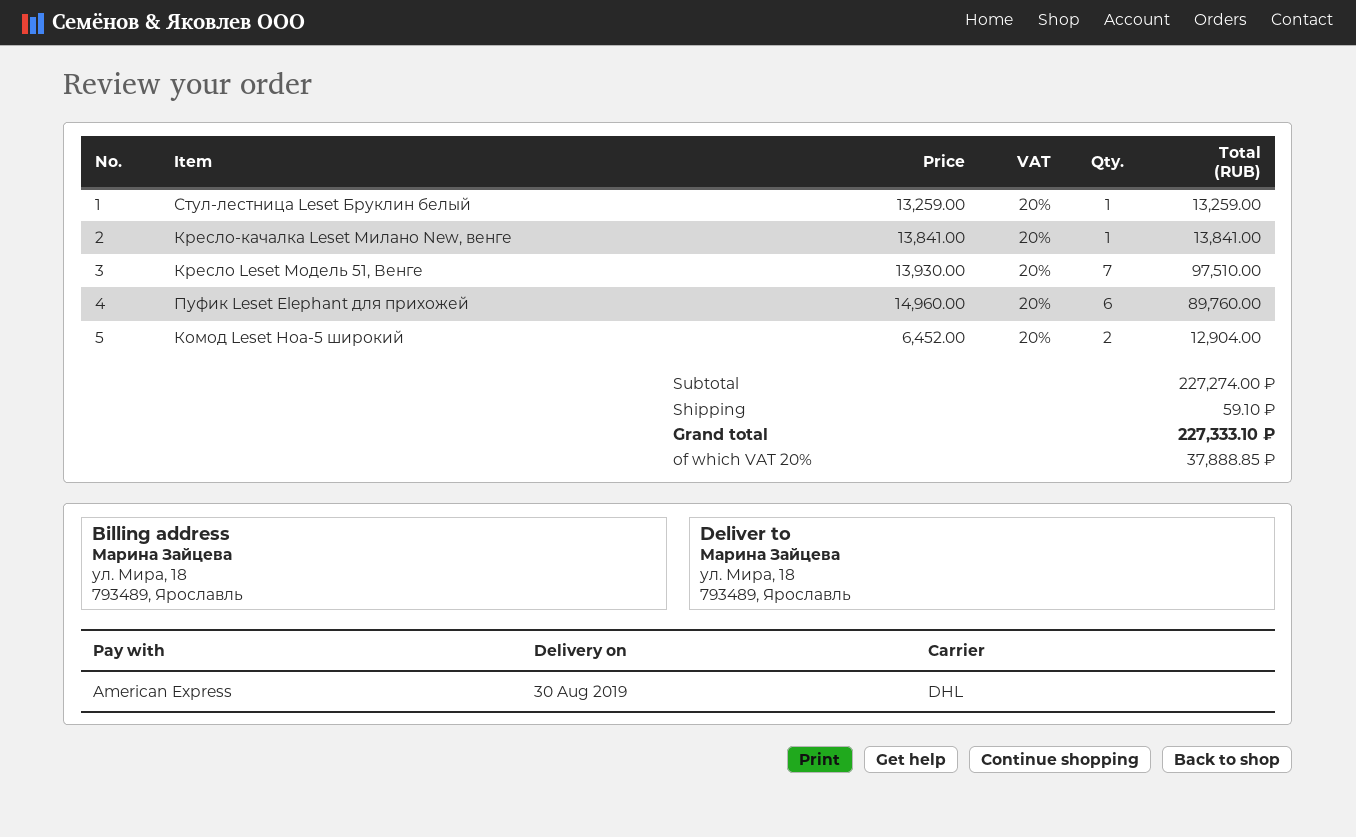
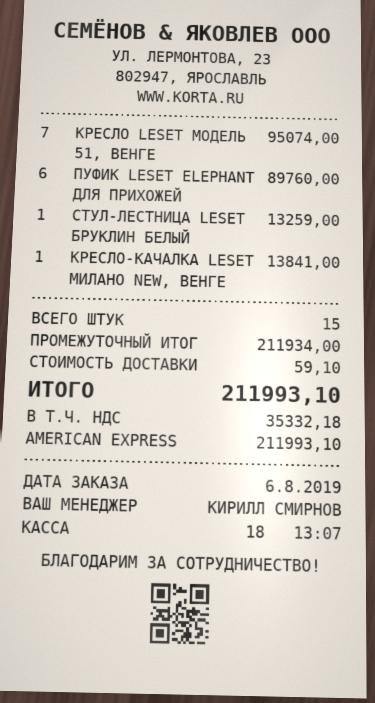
Кресло Leset Модель 51, Венге: 7 for 97510.00 -> 7 for 95074.00
Комод Leset Ноа-5 широкий: 2 for 12904.00 -> none
subtotal: 227274.00 -> 211934.00
tax: 37888.85 -> 35332.18
total: 227333.10 -> 211993.10

